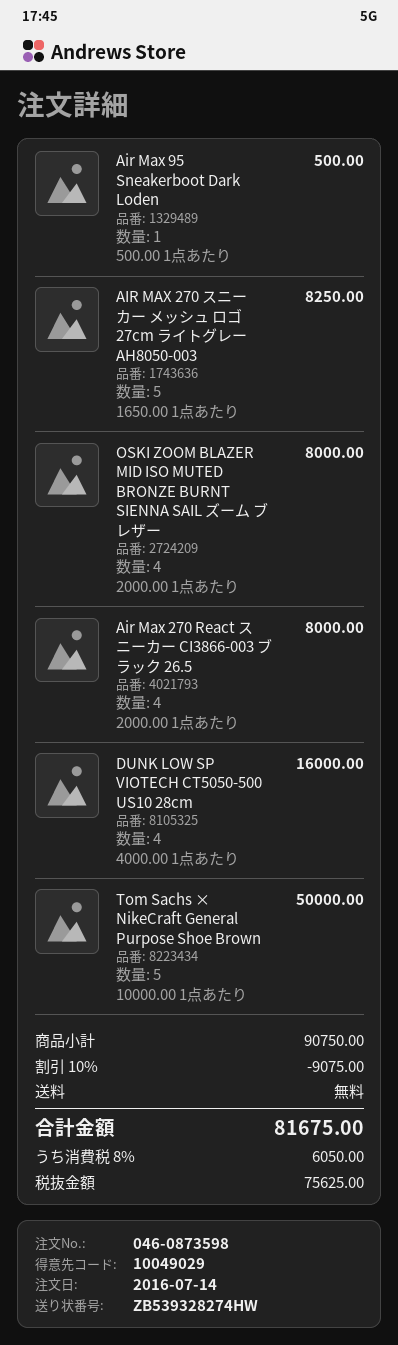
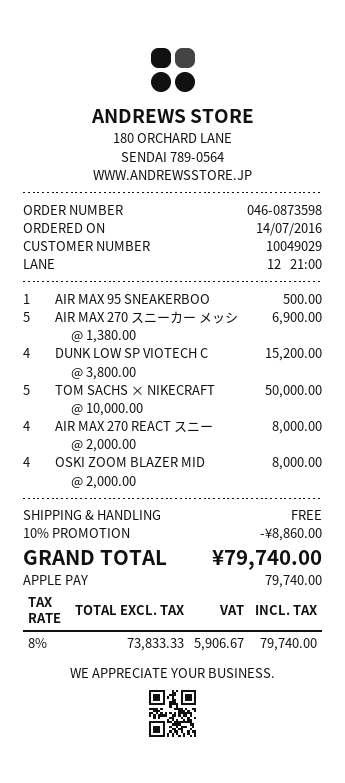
AIR MAX 270 スニーカー メッシュ ロゴ 27cm ライトグレー AH8050-003: 5 x 1650.00 = 8250.00 -> 5 x 1380.00 = 6900.00
DUNK LOW SP VIOTECH CT5050-500 US10 28cm: 4 x 4000.00 = 16000.00 -> 4 x 3800.00 = 15200.00
discount: 10% = 9075.00 -> 10% = 8860.00
net: 75625.00 -> 73833.33
tax: 8% = 6050.00 -> 8% = 5906.67
total: 81675.00 -> 79740.00

